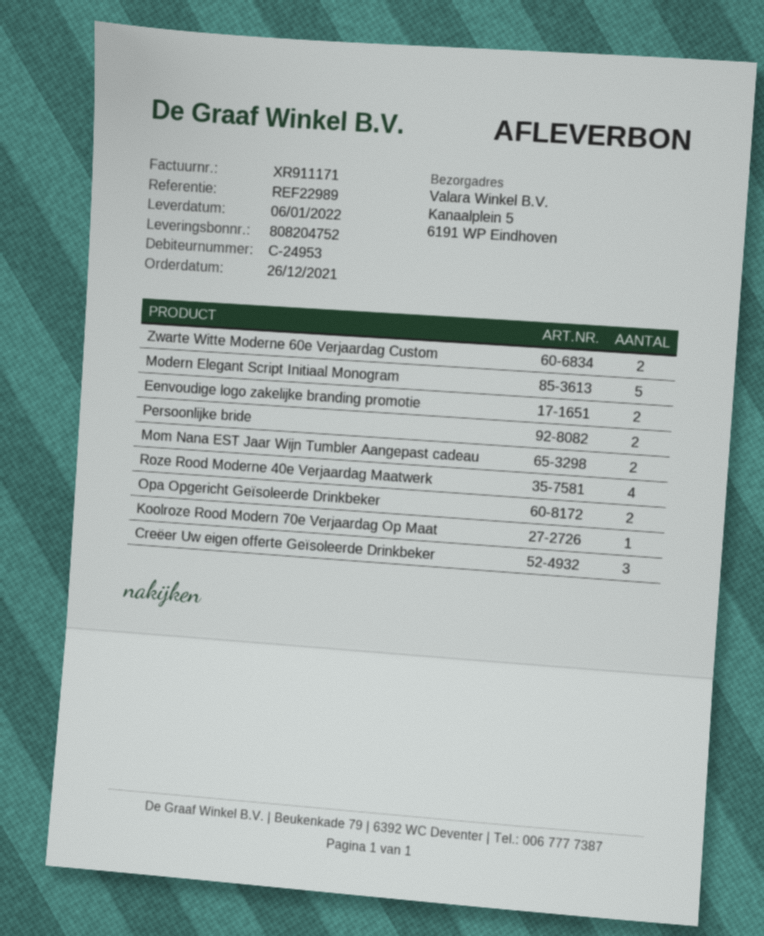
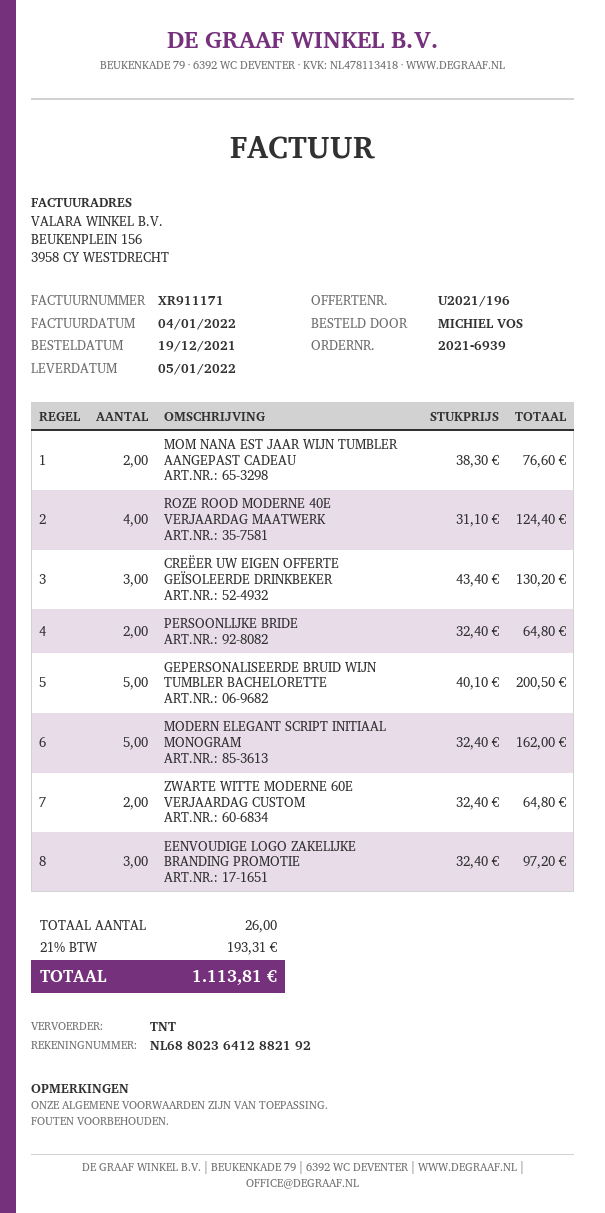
order date: 2021-12-26 -> 2021-12-19
delivery date: 2022-01-06 -> 2022-01-05
Eenvoudige logo zakelijke branding promotie: 2 -> 3
Opa Opgericht Geïsoleerde Drinkbeker: 2 -> none
Koolroze Rood Modern 70e Verjaardag Op Maat: 1 -> none
GEPERSONALISEERDE BRUID WIJN TUMBLER BACHELORETTE: none -> 5

